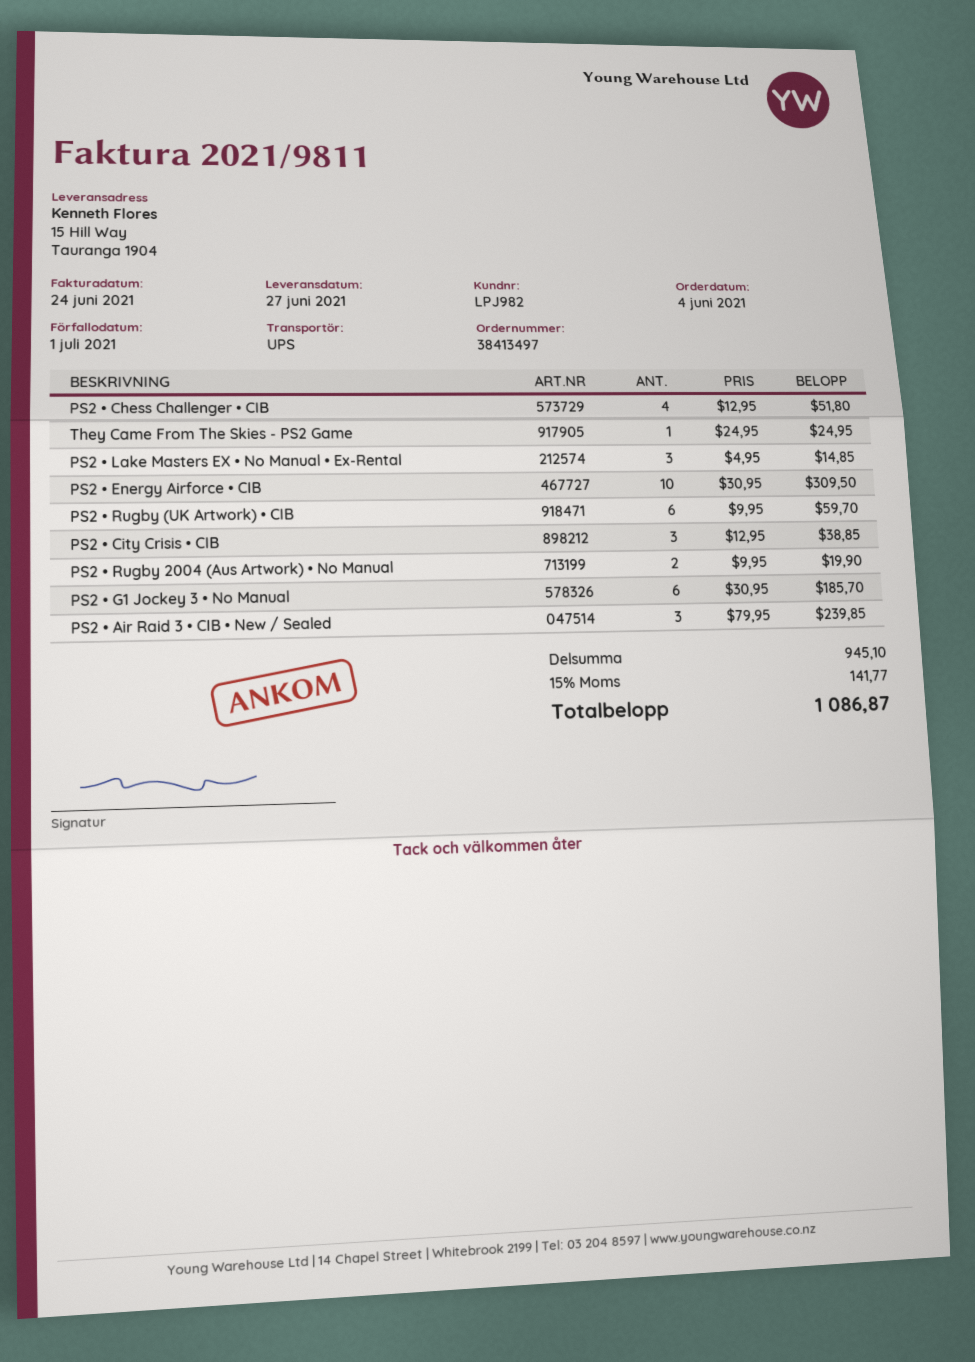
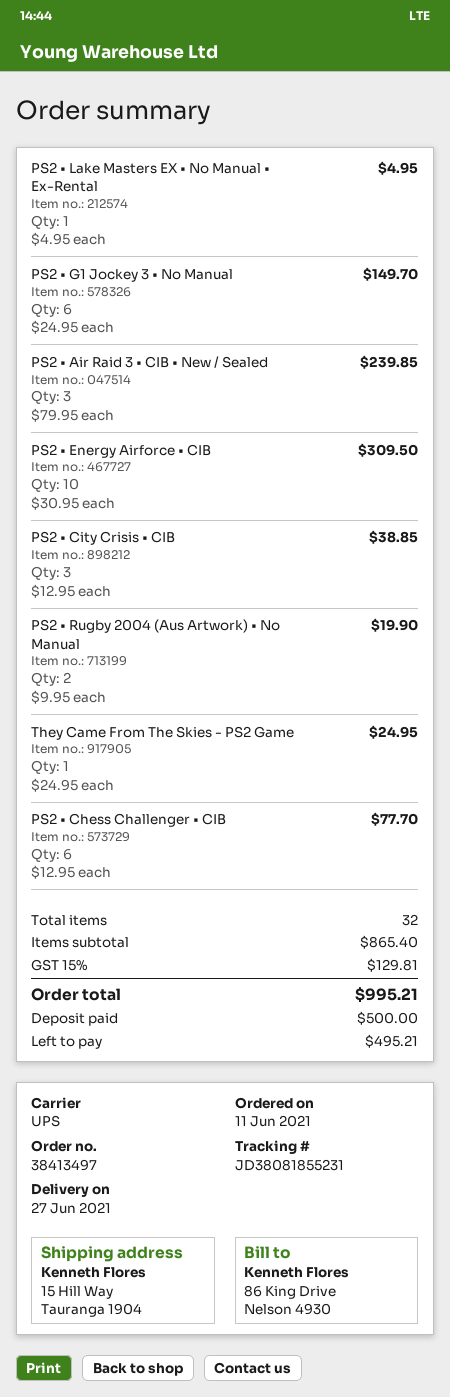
order date: 2021-06-04 -> 2021-06-11
PS2 • Chess Challenger • CIB: 4 x 12.95 = 51.80 -> 6 x 12.95 = 77.70
PS2 • Lake Masters EX • No Manual • Ex-Rental: 3 x 4.95 = 14.85 -> 1 x 4.95 = 4.95
PS2 • Rugby (UK Artwork) • CIB: 6 x 9.95 = 59.70 -> none
PS2 • G1 Jockey 3 • No Manual: 6 x 30.95 = 185.70 -> 6 x 24.95 = 149.70
subtotal: 945.10 -> 865.40
tax: 15% = 141.77 -> 15% = 129.81
total: 1086.87 -> 995.21

